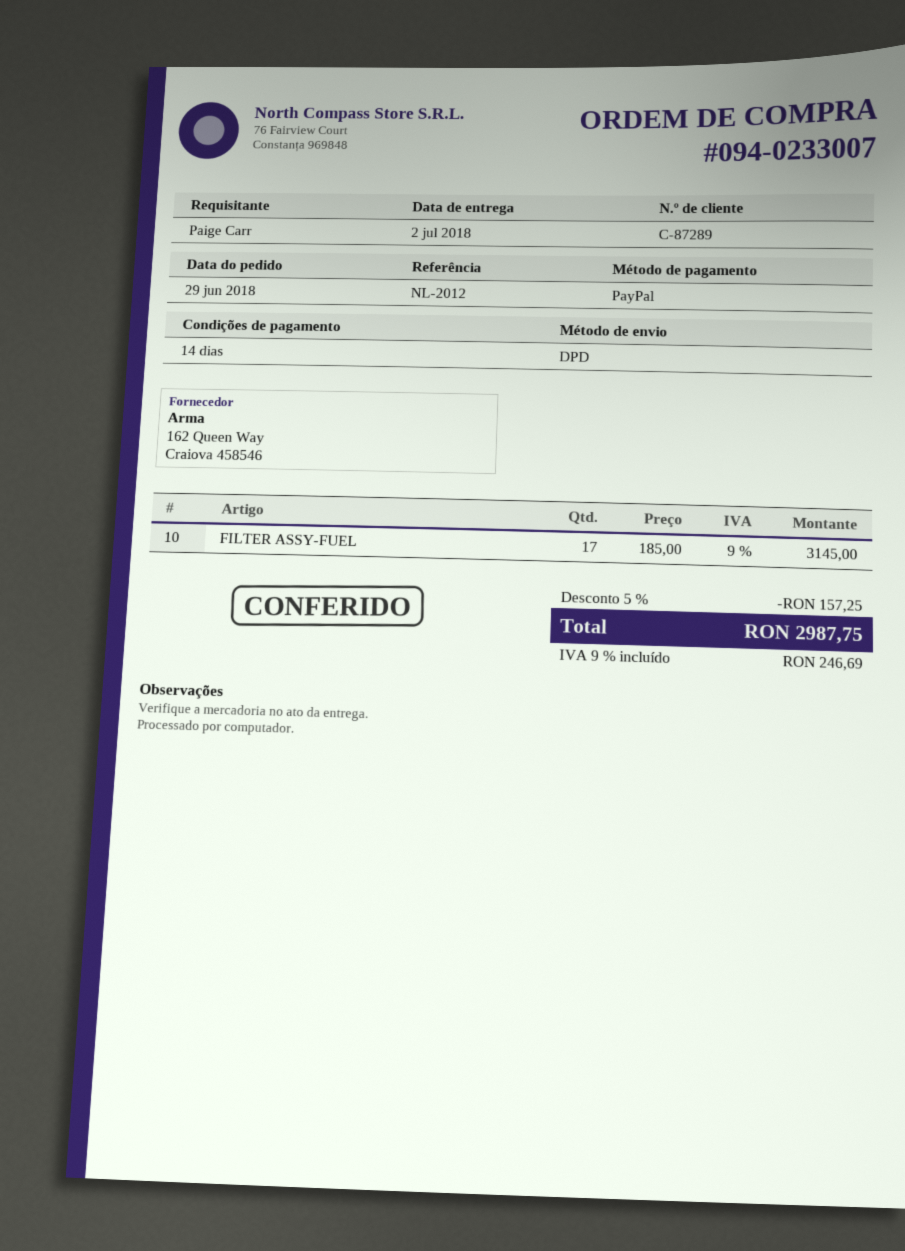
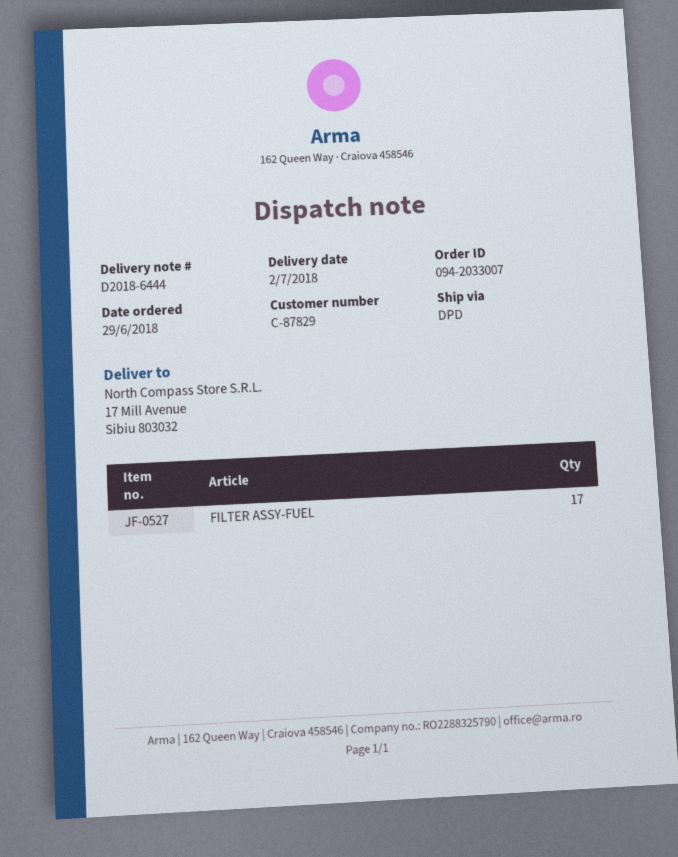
order number: 094-0233007 -> 094-2033007
customer number: C-87289 -> C-87829

